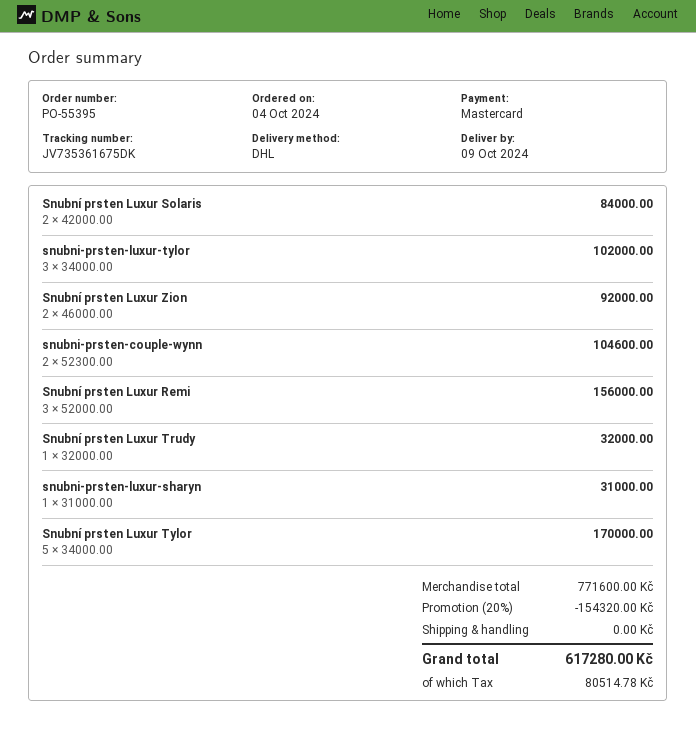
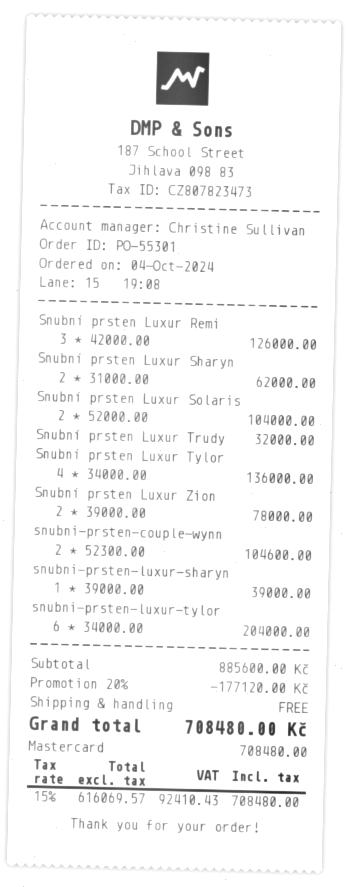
order number: PO-55395 -> PO-55301
Snubní prsten Luxur Solaris: 2 x 42000.00 = 84000.00 -> 2 x 52000.00 = 104000.00
snubni-prsten-luxur-tylor: 3 x 34000.00 = 102000.00 -> 6 x 34000.00 = 204000.00
Snubní prsten Luxur Zion: 2 x 46000.00 = 92000.00 -> 2 x 39000.00 = 78000.00
Snubní prsten Luxur Remi: 3 x 52000.00 = 156000.00 -> 3 x 42000.00 = 126000.00
snubni-prsten-luxur-sharyn: 1 x 31000.00 = 31000.00 -> 1 x 39000.00 = 39000.00
Snubní prsten Luxur Tylor: 5 x 34000.00 = 170000.00 -> 4 x 34000.00 = 136000.00
Snubní prsten Luxur Sharyn: none -> 2 x 31000.00 = 62000.00
subtotal: 771600.00 -> 885600.00
discount: 20% = 154320.00 -> 20% = 177120.00
tax: 80514.78 -> 92410.43
total: 617280.00 -> 708480.00

